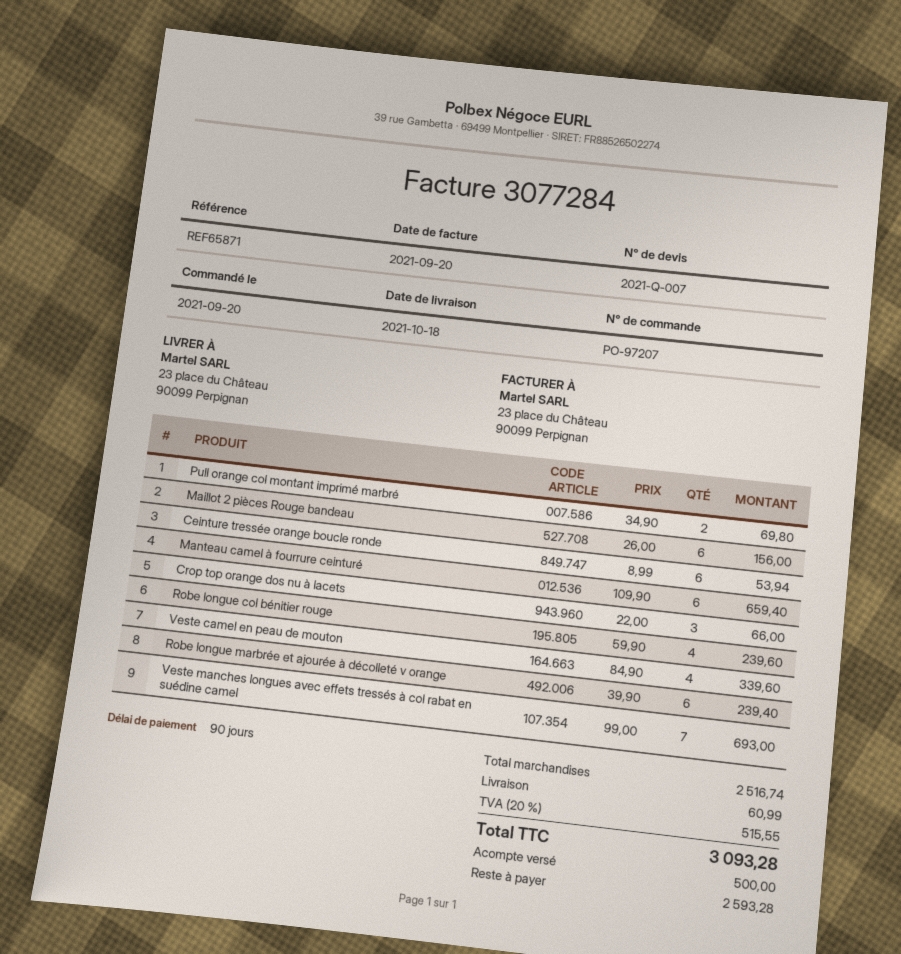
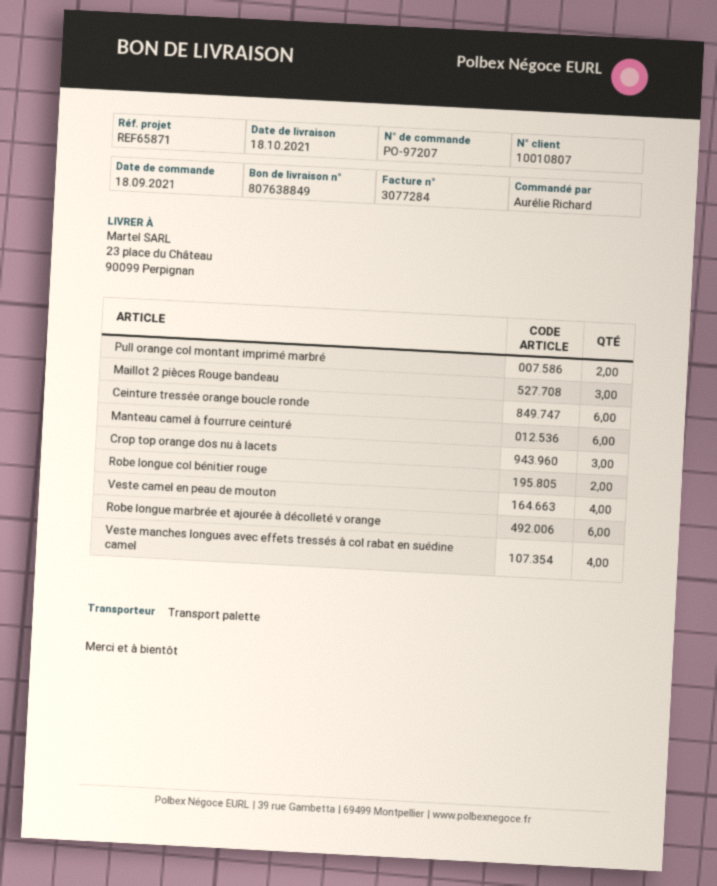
order date: 2021-09-20 -> 2021-09-18
Maillot 2 pièces Rouge bandeau: 6 -> 3
Robe longue col bénitier rouge: 4 -> 2
Veste manches longues avec effets tressés à col rabat en suédine camel: 7 -> 4

